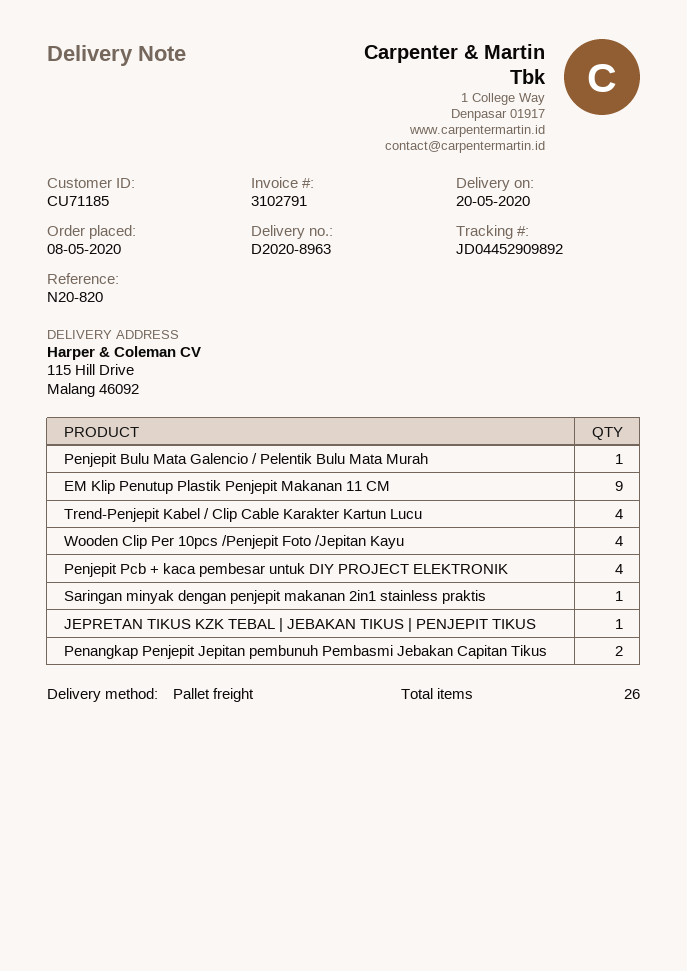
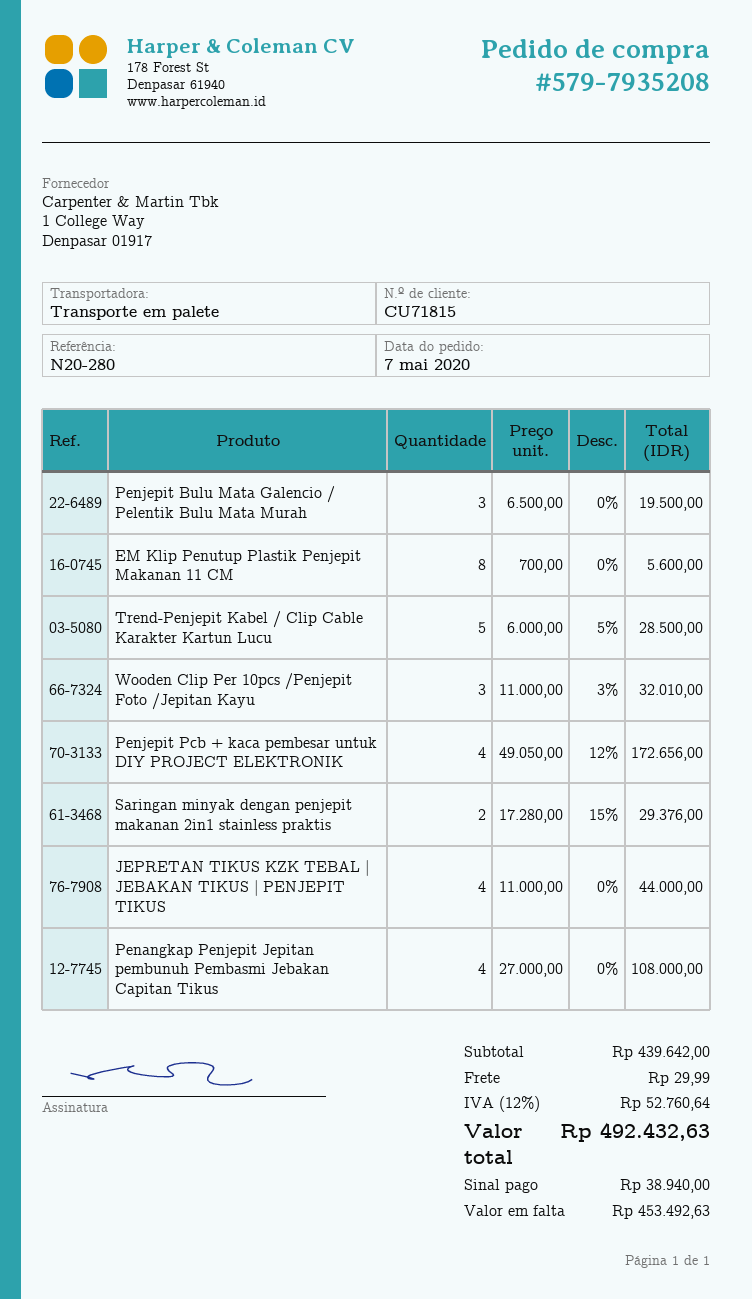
order date: 2020-05-08 -> 2020-05-07
customer number: CU71185 -> CU71815
reference: N20-820 -> N20-280
Penjepit Bulu Mata Galencio / Pelentik Bulu Mata Murah: 1 -> 3
EM Klip Penutup Plastik Penjepit Makanan 11 CM: 9 -> 8
Trend-Penjepit Kabel / Clip Cable Karakter Kartun Lucu: 4 -> 5
Wooden Clip Per 10pcs /Penjepit Foto /Jepitan Kayu: 4 -> 3
Saringan minyak dengan penjepit makanan 2in1 stainless praktis: 1 -> 2
JEPRETAN TIKUS KZK TEBAL | JEBAKAN TIKUS | PENJEPIT TIKUS: 1 -> 4
Penangkap Penjepit Jepitan pembunuh Pembasmi Jebakan Capitan Tikus: 2 -> 4

